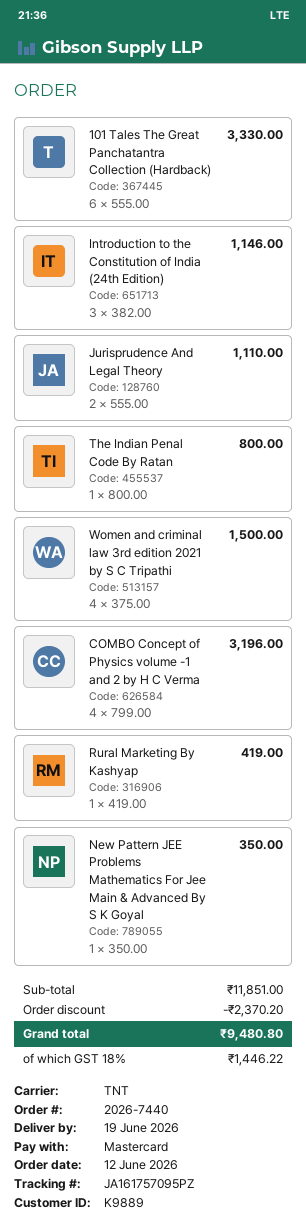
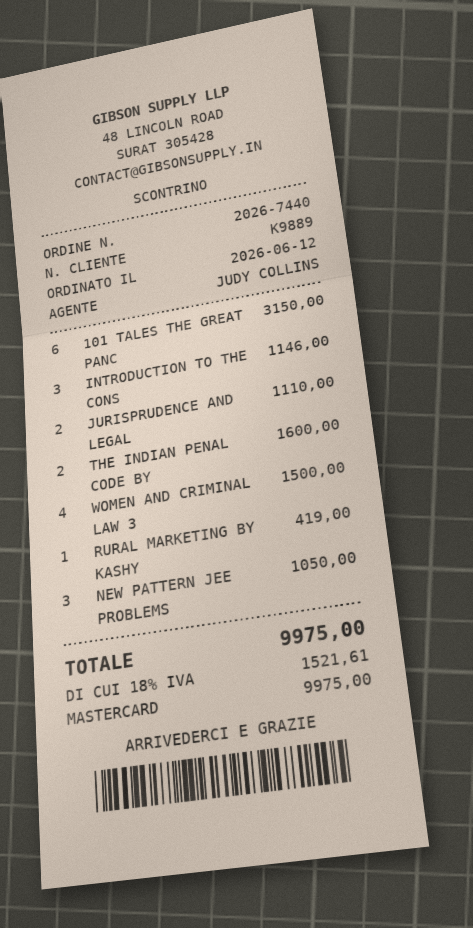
101 Tales The Great Panchatantra Collection (Hardback): 6 for 3330.00 -> 6 for 3150.00
The Indian Penal Code By Ratan: 1 for 800.00 -> 2 for 1600.00
COMBO Concept of Physics volume -1 and 2 by H C Verma: 4 for 3196.00 -> none
New Pattern JEE Problems Mathematics For Jee Main & Advanced By S K Goyal: 1 for 350.00 -> 3 for 1050.00
discount: 2370.20 -> none
tax: 18% = 1446.22 -> 18% = 1521.61
total: 9480.80 -> 9975.00

